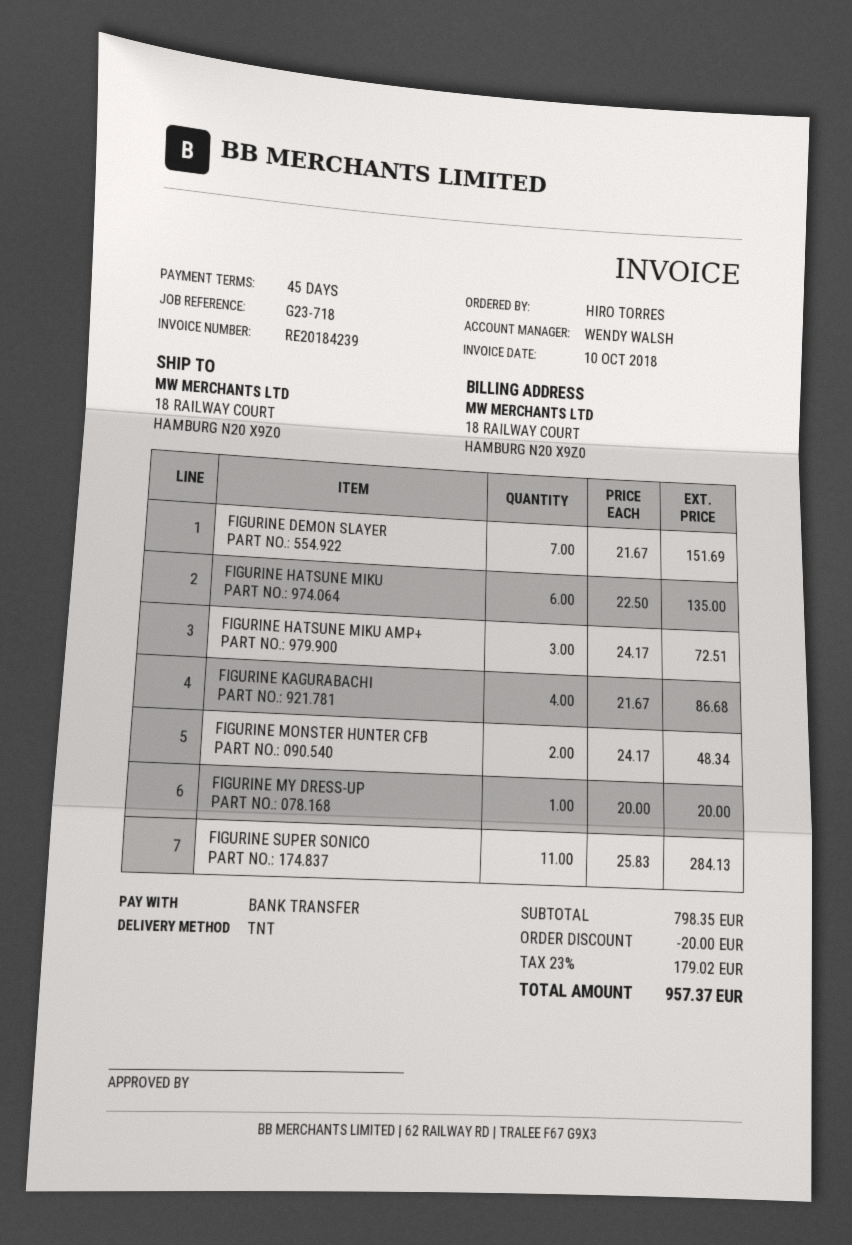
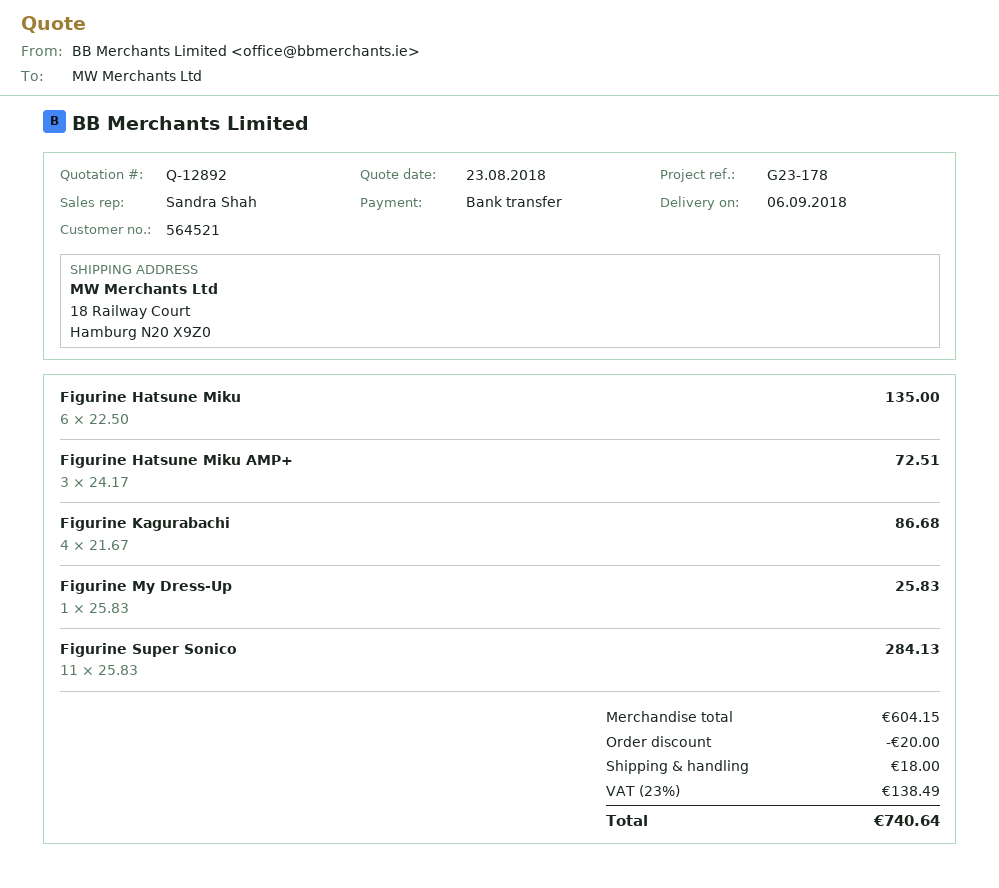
reference: G23-718 -> G23-178
sales rep: WENDY WALSH -> Sandra Shah
FIGURINE DEMON SLAYER: 7 x 21.67 = 151.69 -> none
FIGURINE MONSTER HUNTER CFB: 2 x 24.17 = 48.34 -> none
FIGURINE MY DRESS-UP: 1 x 20.00 = 20.00 -> 1 x 25.83 = 25.83
subtotal: 798.35 -> 604.15
shipping: none -> 18.00
tax: 23% = 179.02 -> 23% = 138.49
total: 957.37 -> 740.64

